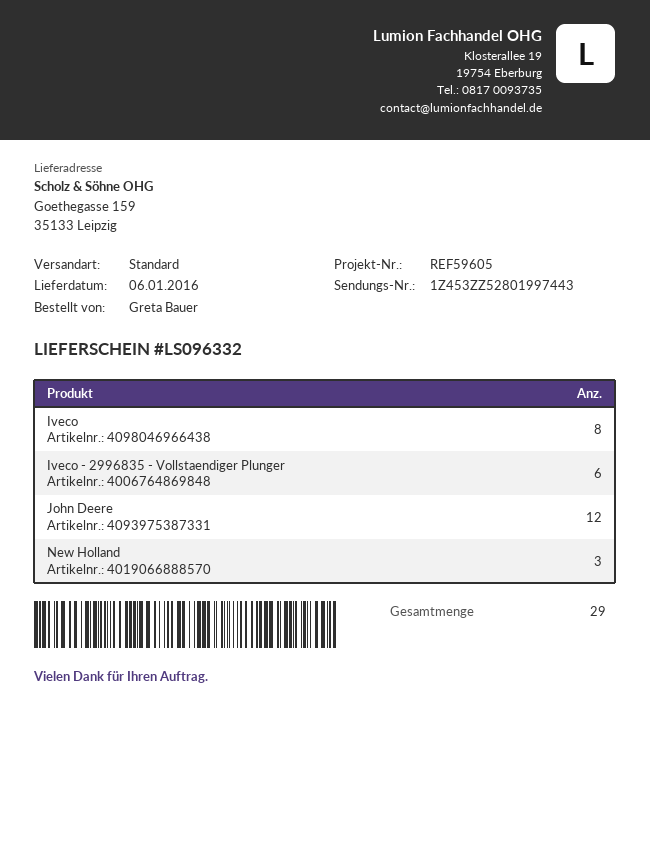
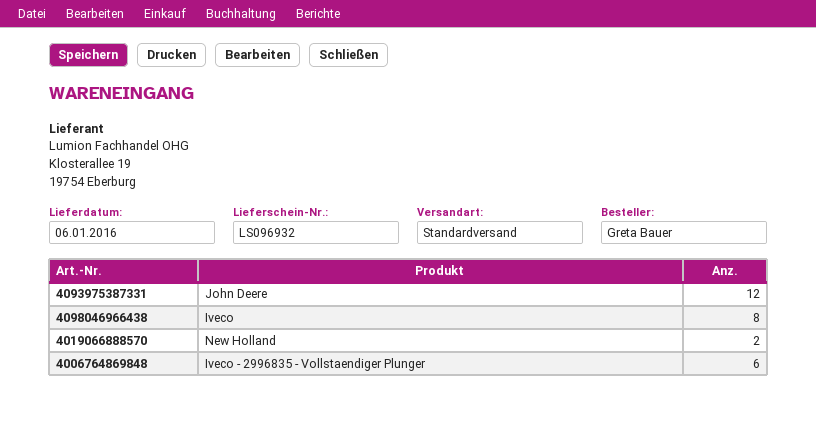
delivery note number: LS096332 -> LS096932
New Holland: 3 -> 2

